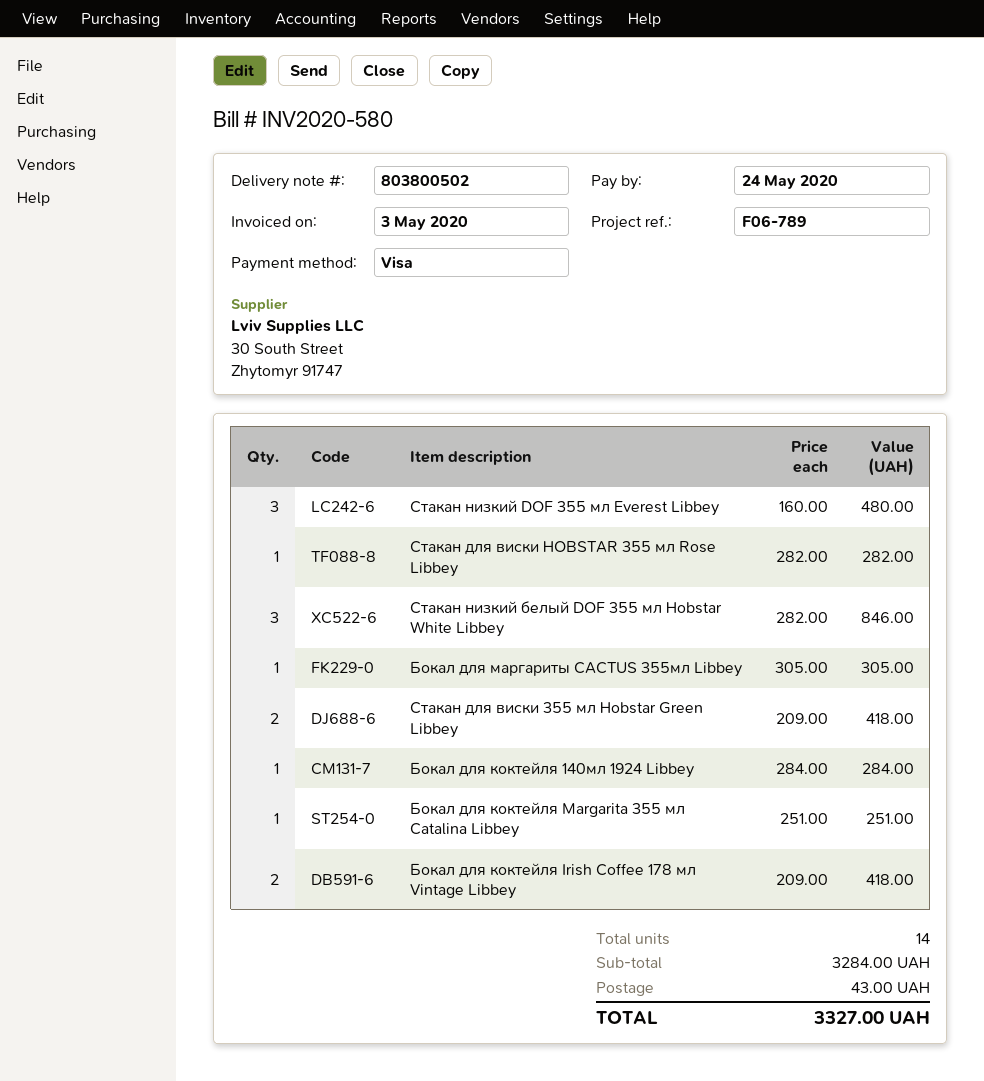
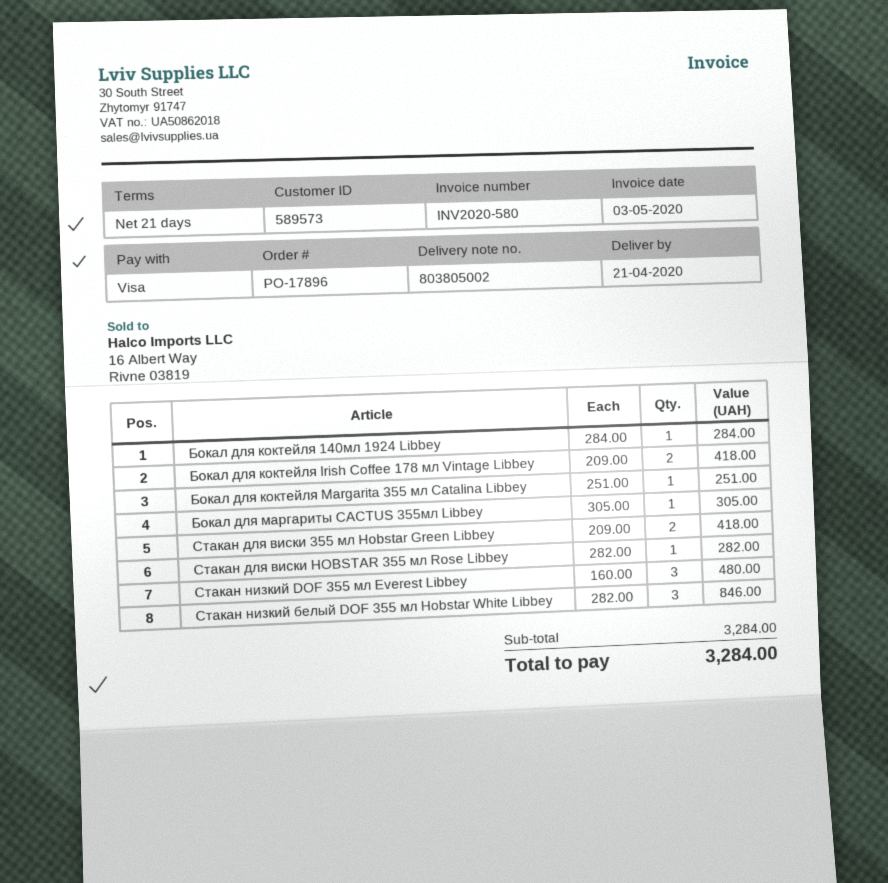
delivery note number: 803800502 -> 803805002
shipping: 43.00 -> none
total: 3327.00 -> 3284.00

